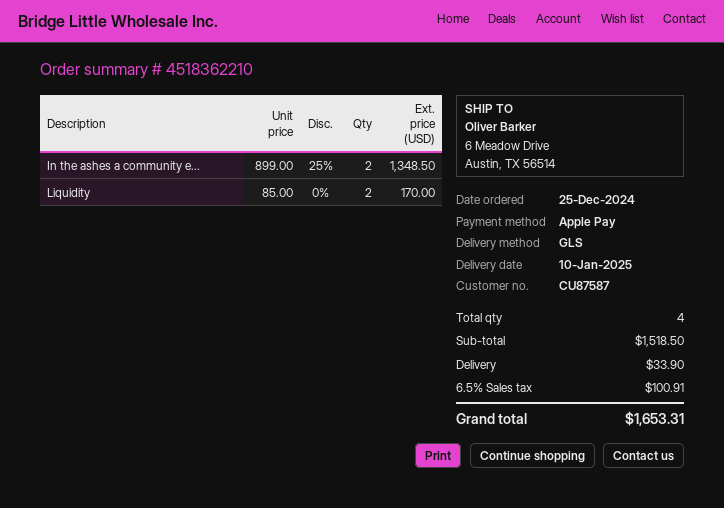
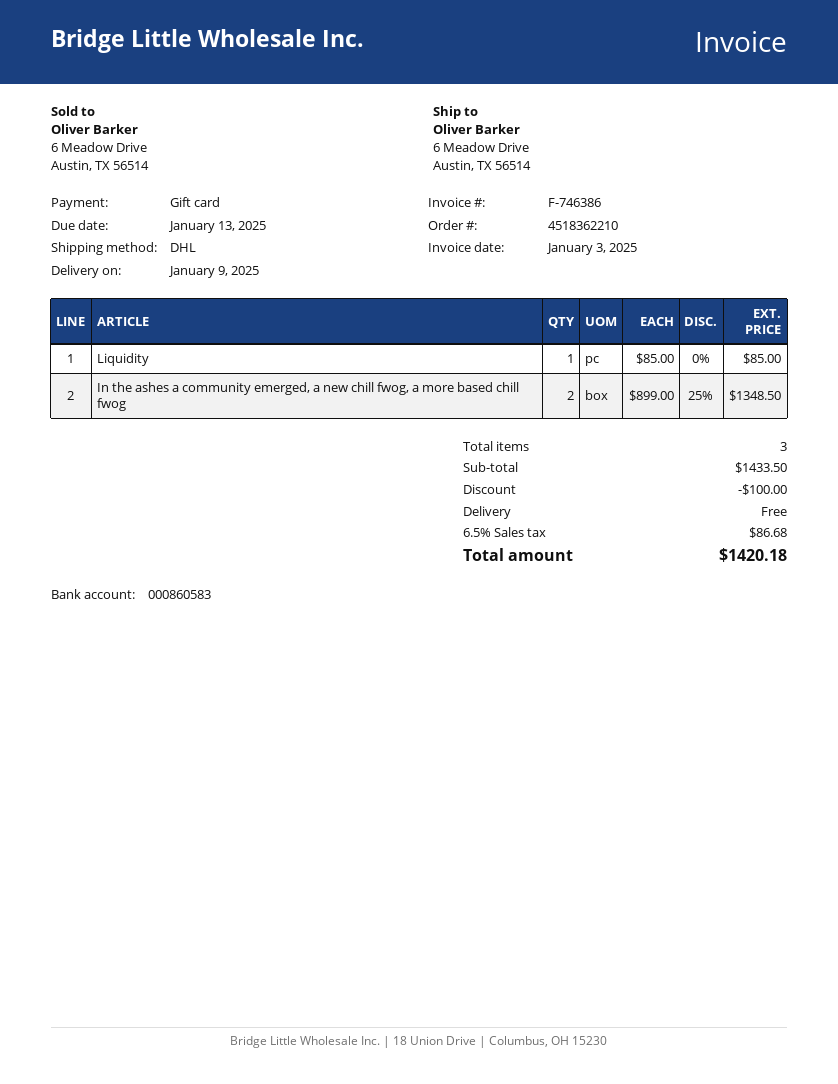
delivery date: 2025-01-10 -> 2025-01-09
payment method: Apple Pay -> gift card
shipping method: GLS -> DHL
Liquidity: 2 x 85.00 = 170.00 -> 1 x 85.00 = 85.00
total quantity: 4 -> 3
subtotal: 1518.50 -> 1433.50
discount: none -> 100.00
shipping: 33.90 -> 0.00
tax: 6.5% = 100.91 -> 6.5% = 86.68
total: 1653.31 -> 1420.18

